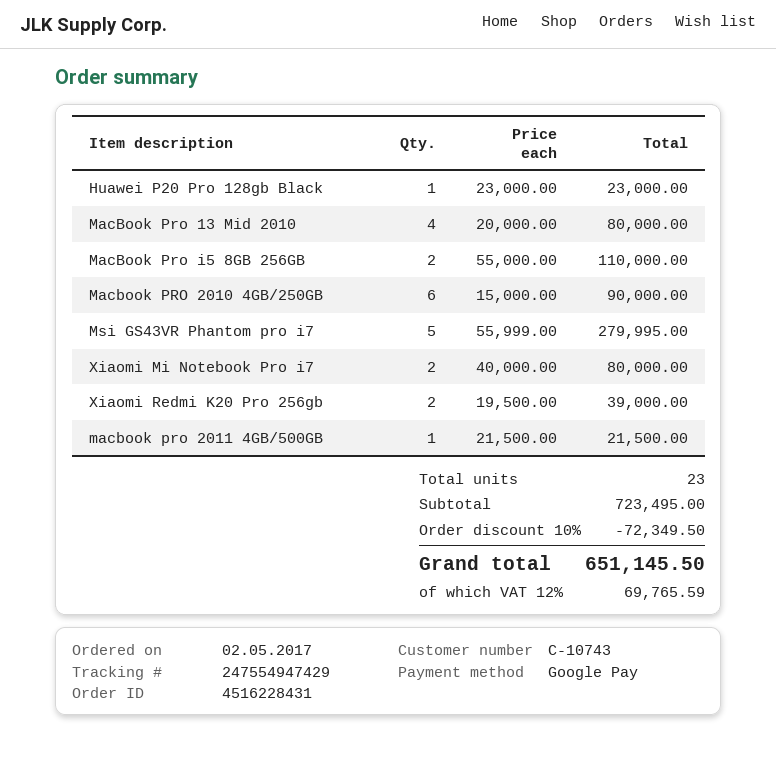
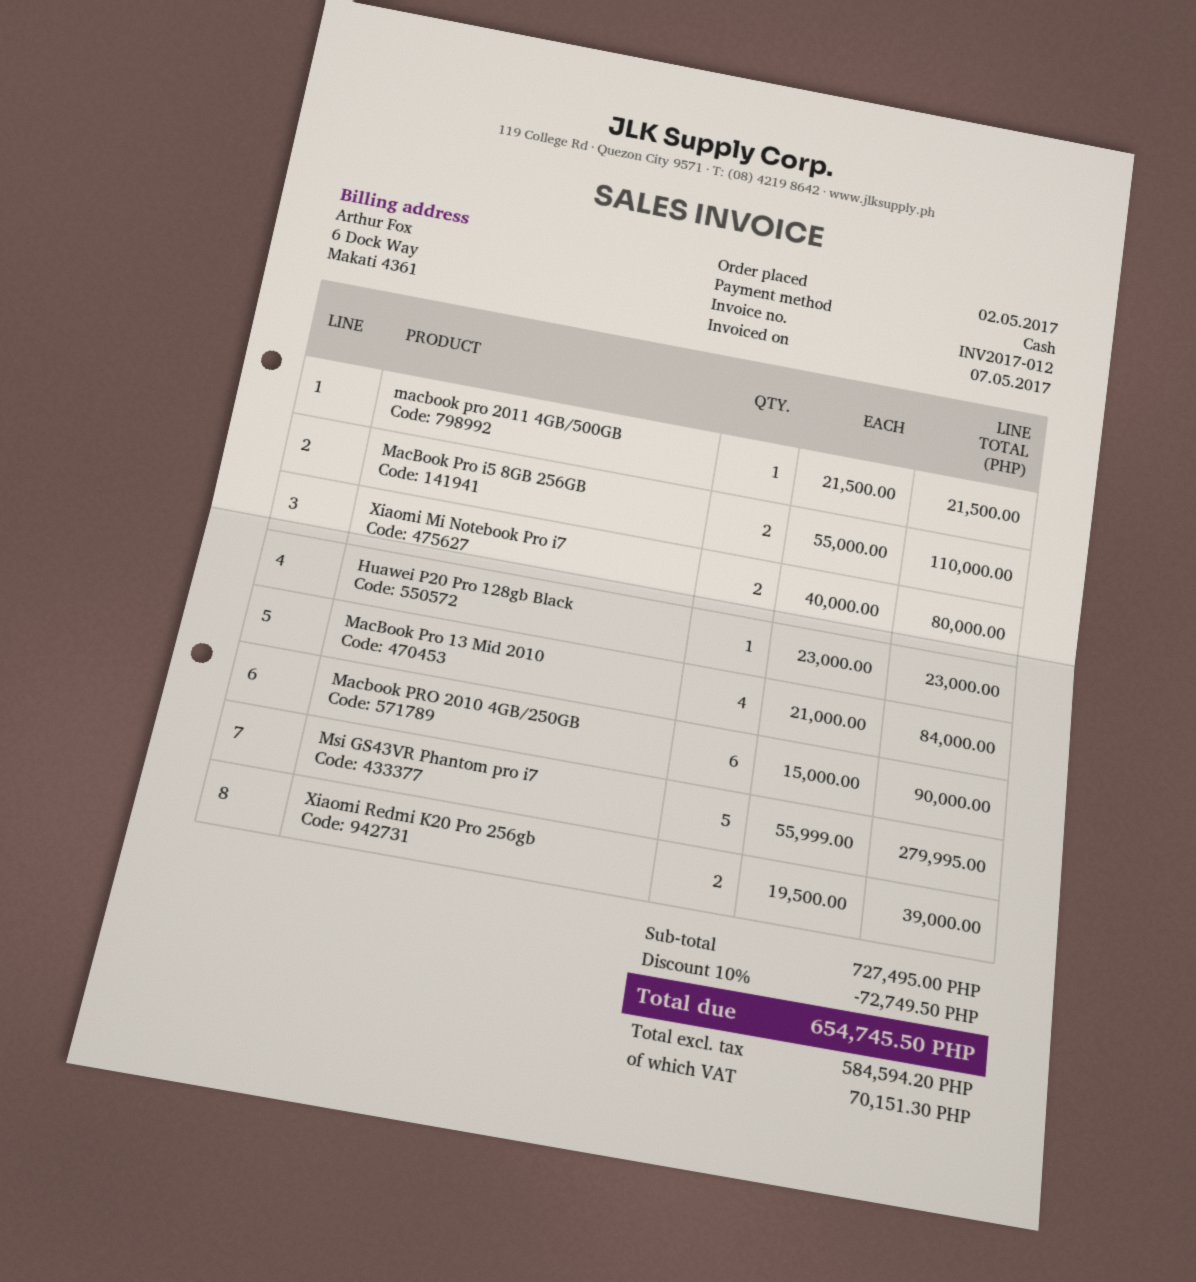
payment method: Google Pay -> cash
MacBook Pro 13 Mid 2010: 4 x 20000.00 = 80000.00 -> 4 x 21000.00 = 84000.00
subtotal: 723495.00 -> 727495.00
discount: 10% = 72349.50 -> 10% = 72749.50
tax: 69765.59 -> 70151.30
total: 651145.50 -> 654745.50

